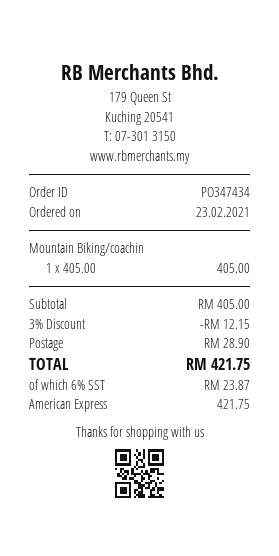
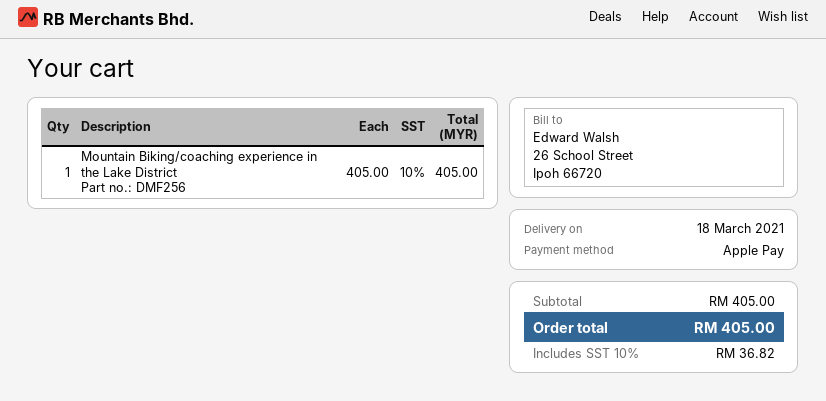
payment method: American Express -> Apple Pay
discount: 3% = 12.15 -> none
shipping: 28.90 -> none
tax: 6% = 23.87 -> 10% = 36.82
total: 421.75 -> 405.00

